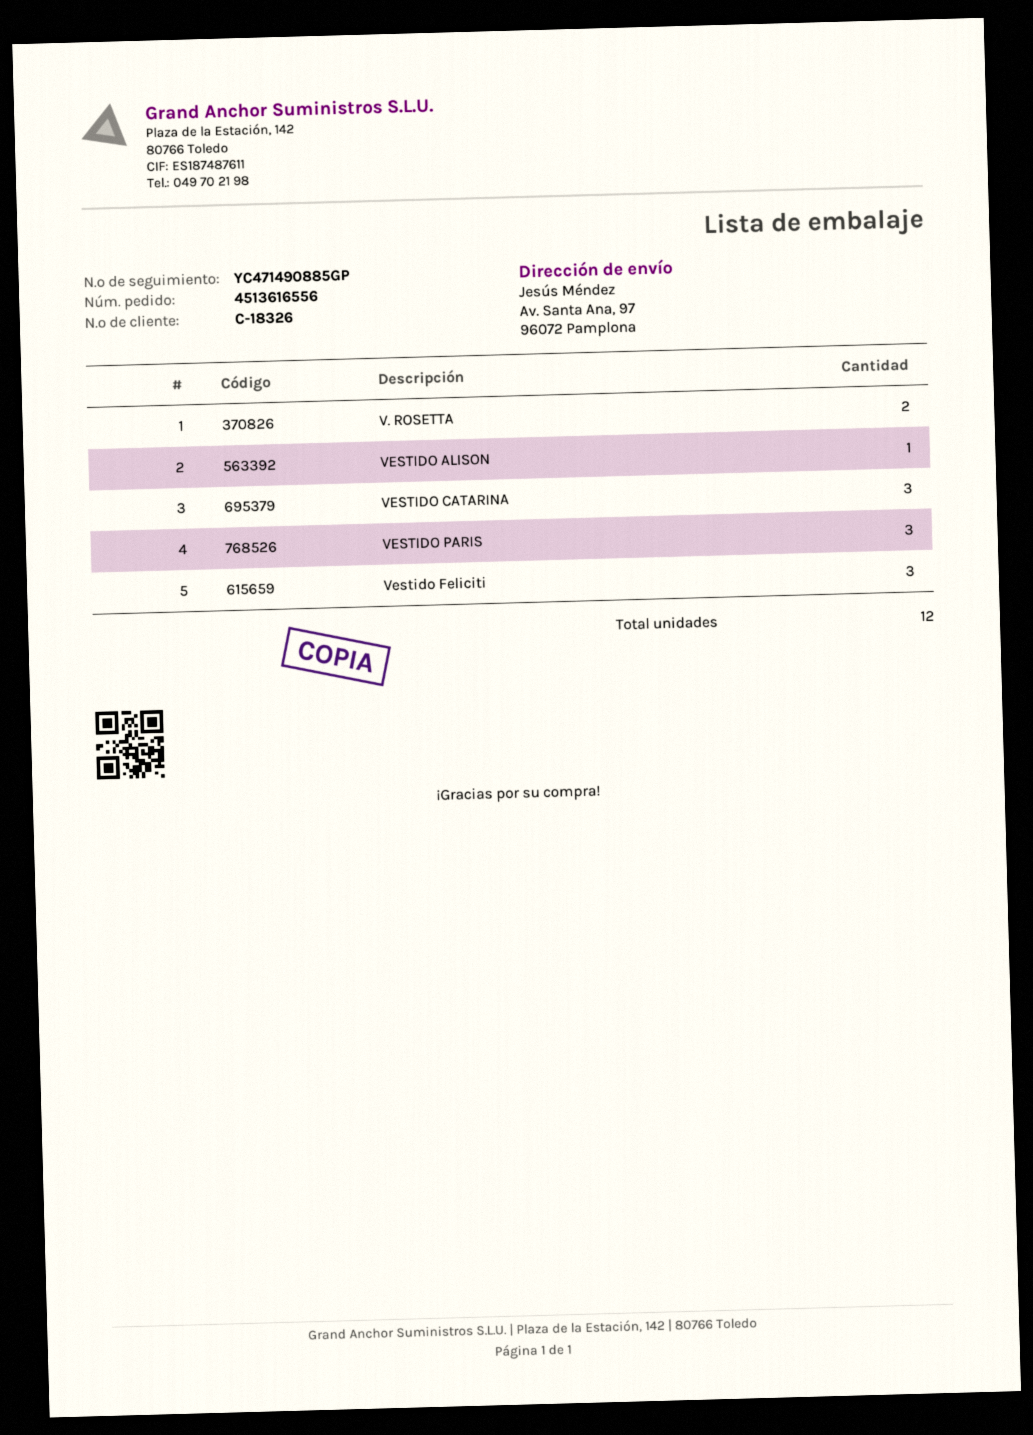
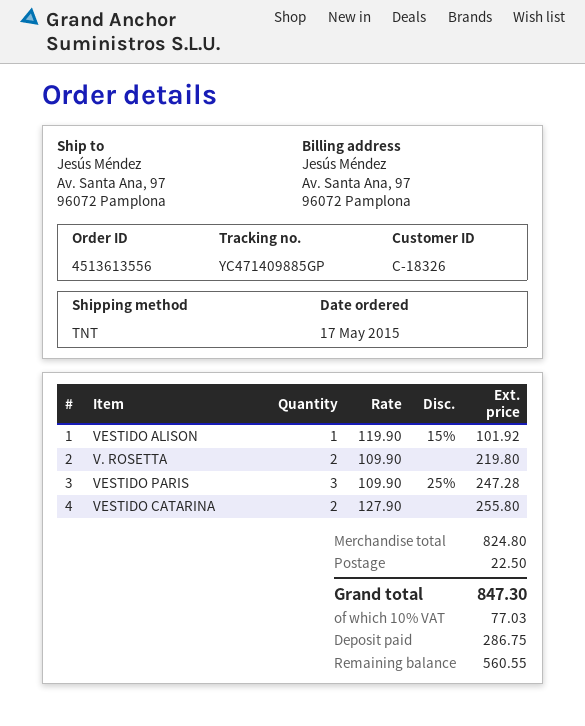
order number: 4513616556 -> 4513613556
tracking number: YC471490885GP -> YC471409885GP
VESTIDO CATARINA: 3 -> 2
Vestido Feliciti: 3 -> none

